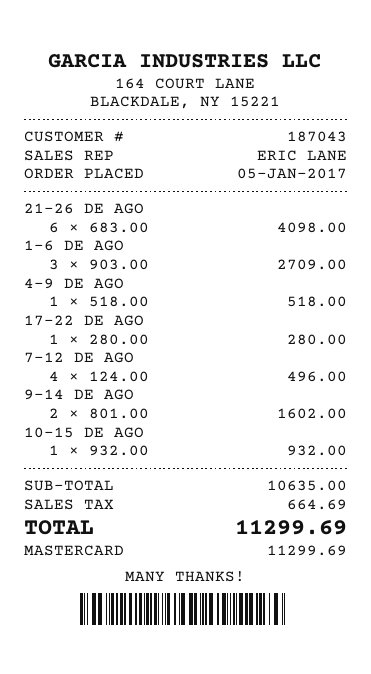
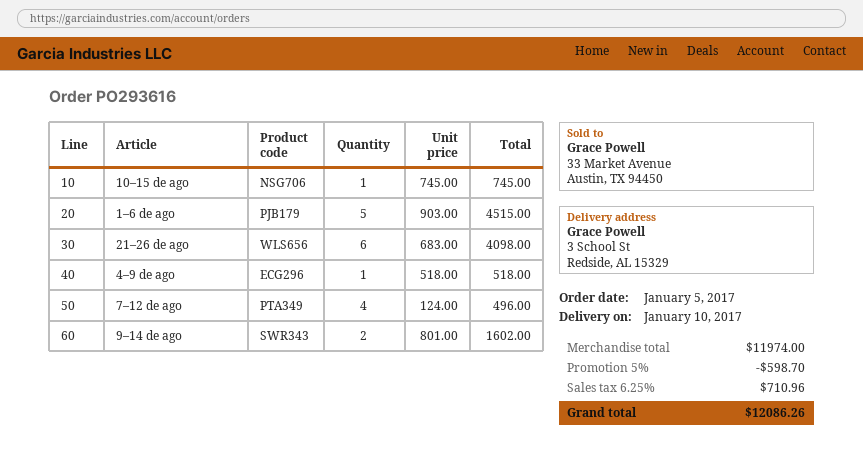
1–6 DE AGO: 3 x 903.00 = 2709.00 -> 5 x 903.00 = 4515.00
17–22 DE AGO: 1 x 280.00 = 280.00 -> none
10–15 DE AGO: 1 x 932.00 = 932.00 -> 1 x 745.00 = 745.00
subtotal: 10635.00 -> 11974.00
discount: none -> 5% = 598.70
tax: 664.69 -> 710.96
total: 11299.69 -> 12086.26

